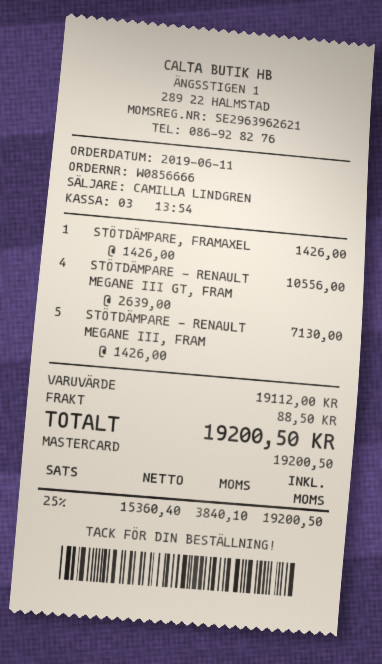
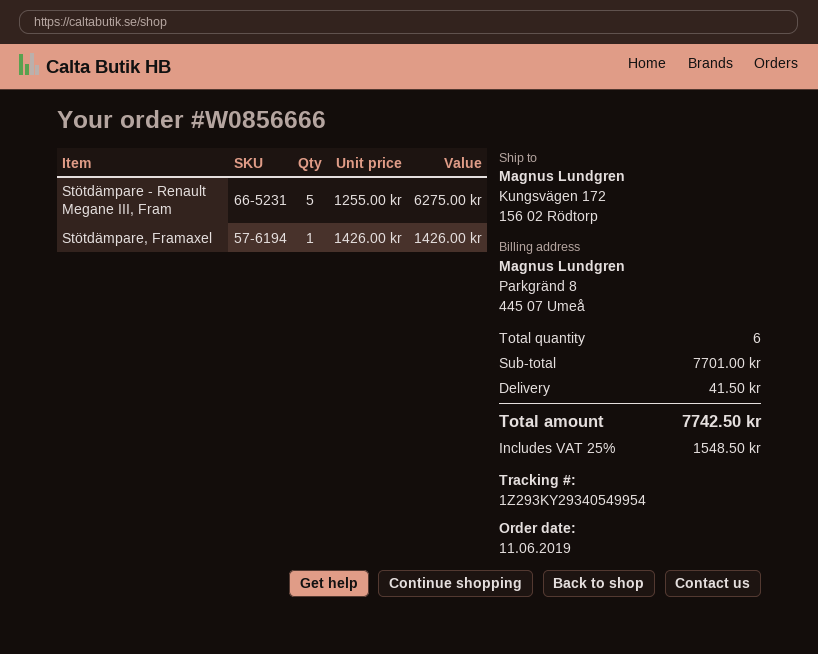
STÖTDÄMPARE - RENAULT MEGANE III GT, FRAM: 4 x 2639.00 = 10556.00 -> none
STÖTDÄMPARE - RENAULT MEGANE III, FRAM: 5 x 1426.00 = 7130.00 -> 5 x 1255.00 = 6275.00
subtotal: 19112.00 -> 7701.00
shipping: 88.50 -> 41.50
tax: 25% = 3840.10 -> 25% = 1548.50
total: 19200.50 -> 7742.50

